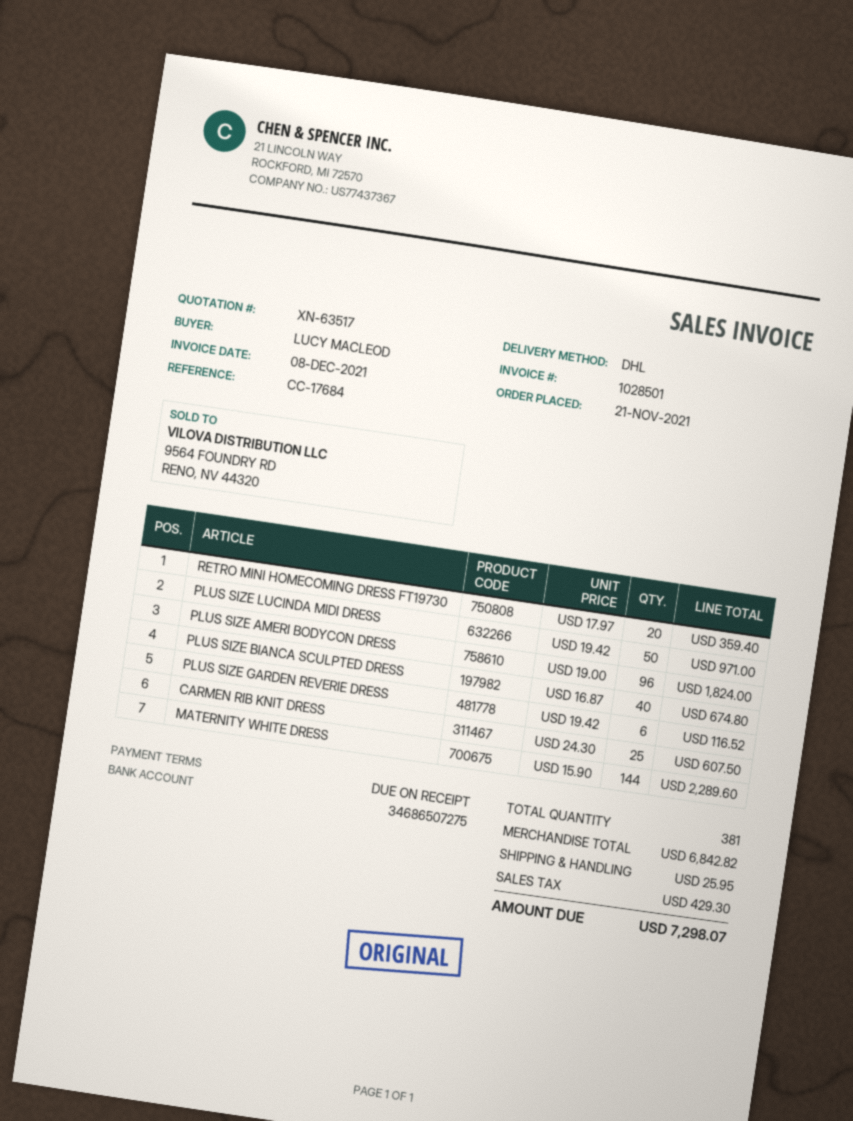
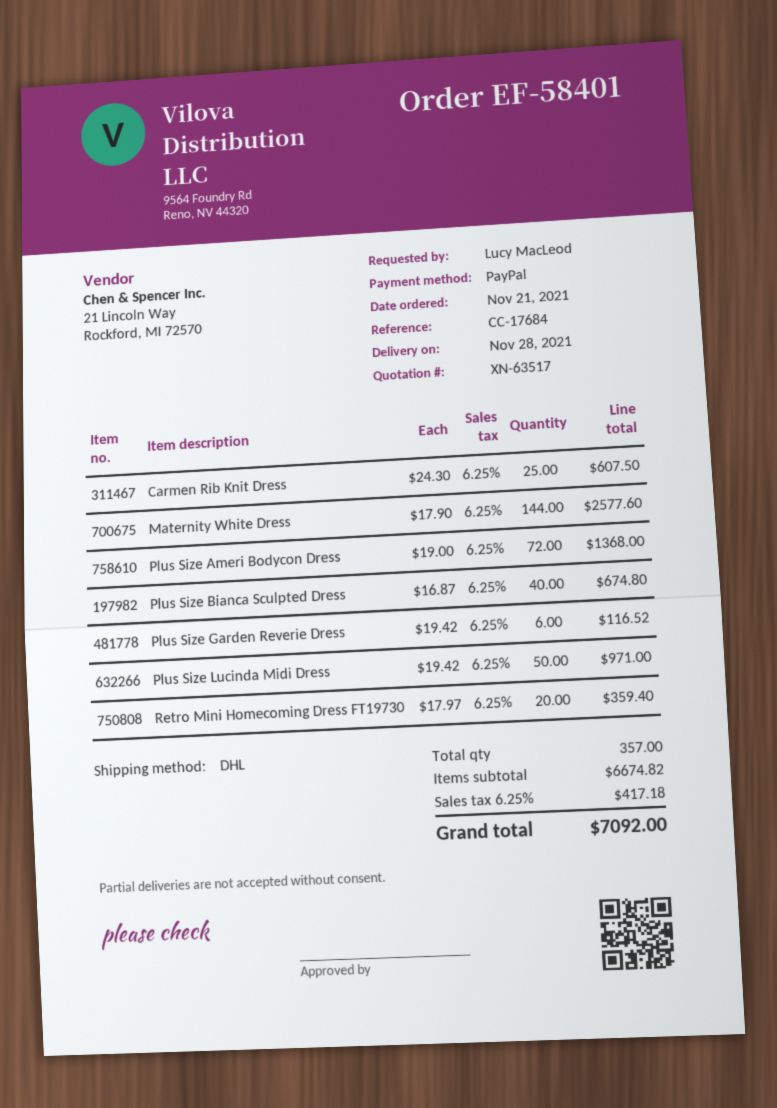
PLUS SIZE AMERI BODYCON DRESS: 96 x 19.00 = 1824.00 -> 72 x 19.00 = 1368.00
MATERNITY WHITE DRESS: 144 x 15.90 = 2289.60 -> 144 x 17.90 = 2577.60
total quantity: 381 -> 357
subtotal: 6842.82 -> 6674.82
shipping: 25.95 -> none
tax: 429.30 -> 417.18
total: 7298.07 -> 7092.00

